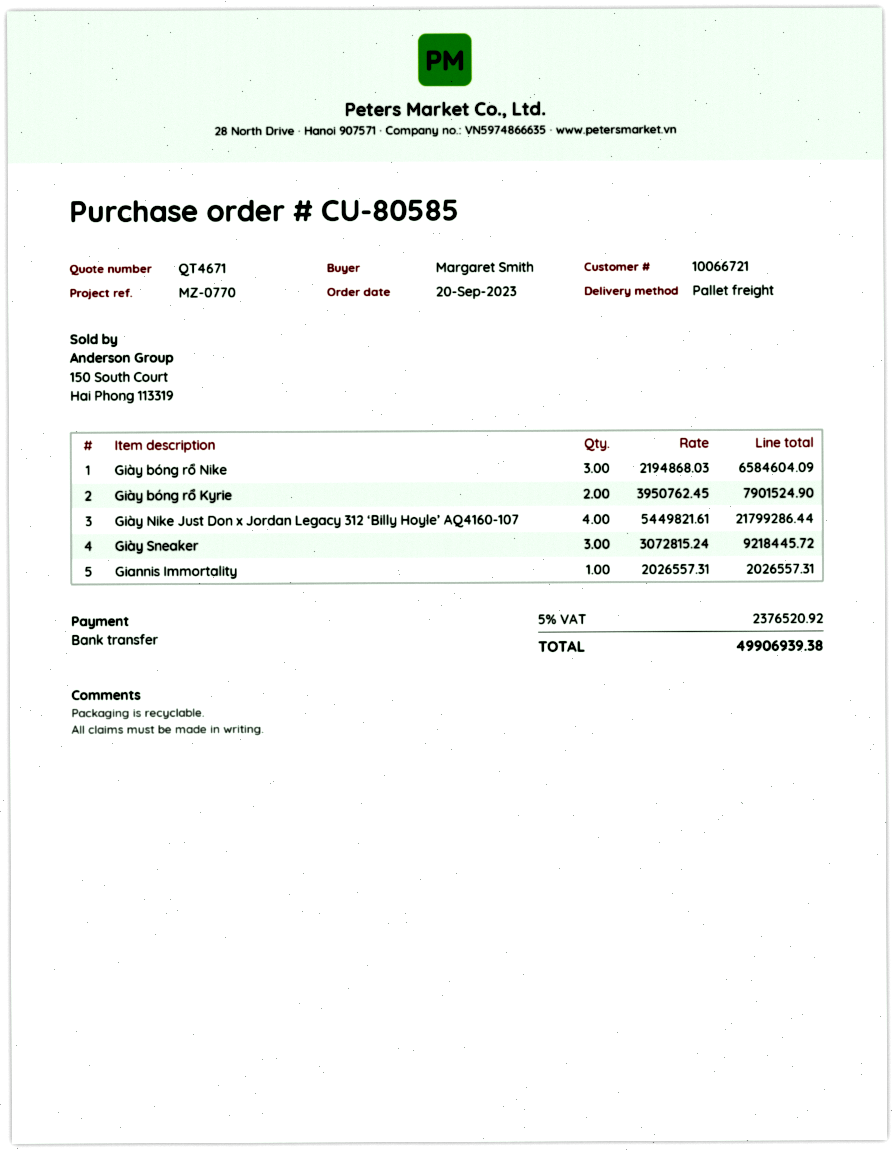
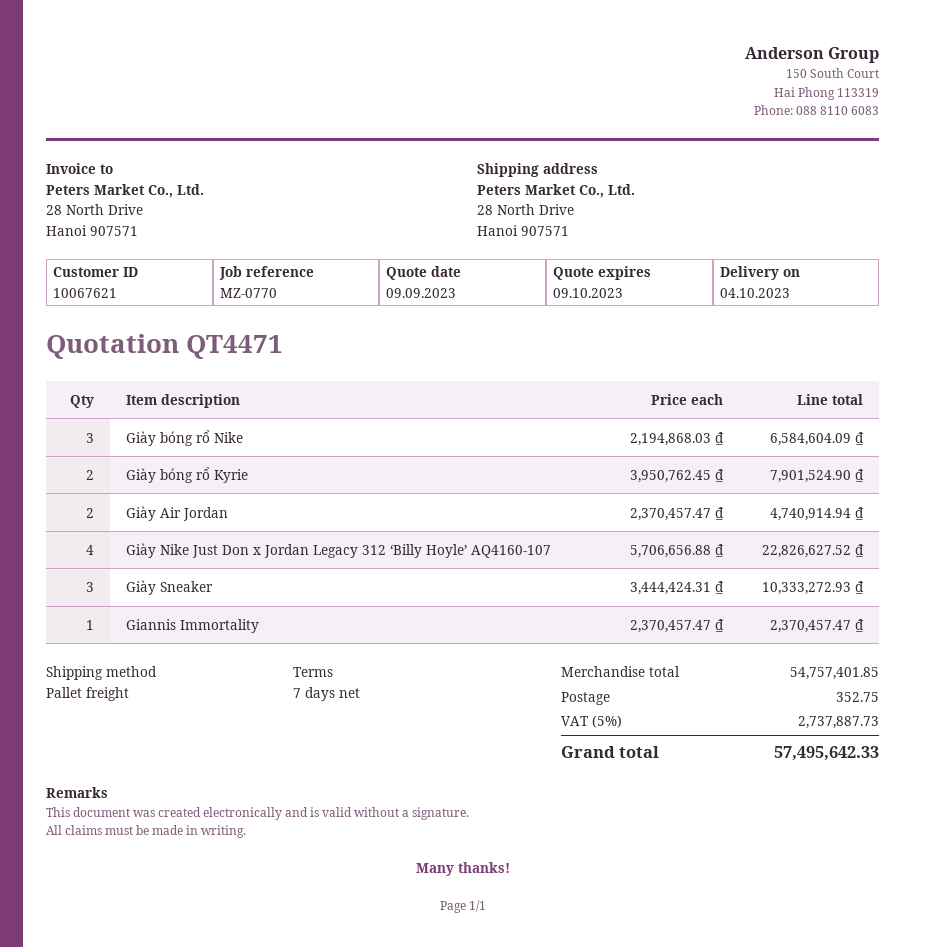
quote number: QT4671 -> QT4471
customer number: 10066721 -> 10067621
Giày Nike Just Don x Jordan Legacy 312 ‘Billy Hoyle’ AQ4160-107: 4 x 5449821.61 = 21799286.44 -> 4 x 5706656.88 = 22826627.52
Giày Sneaker: 3 x 3072815.24 = 9218445.72 -> 3 x 3444424.31 = 10333272.93
Giannis Immortality: 1 x 2026557.31 = 2026557.31 -> 1 x 2370457.47 = 2370457.47
Giày Air Jordan: none -> 2 x 2370457.47 = 4740914.94
shipping: none -> 352.75
tax: 5% = 2376520.92 -> 5% = 2737887.73
total: 49906939.38 -> 57495642.33

